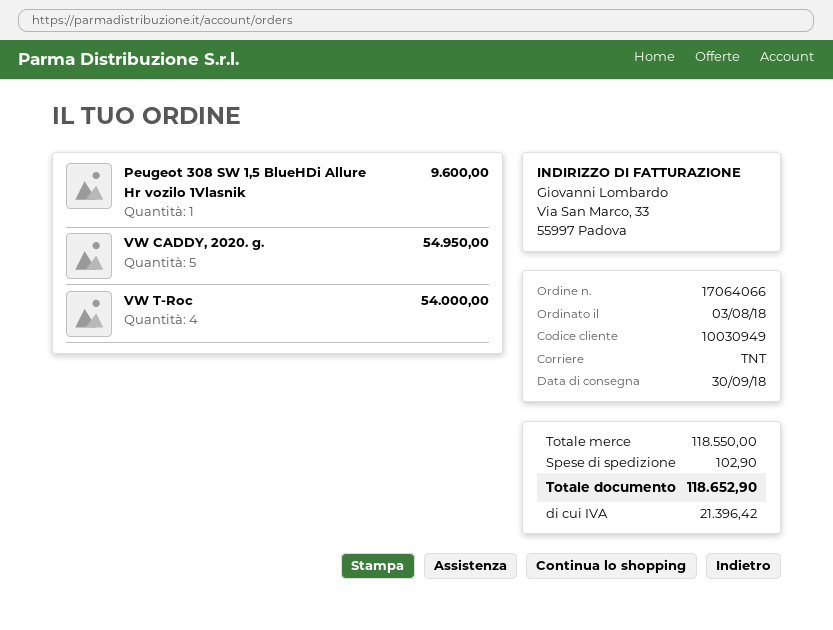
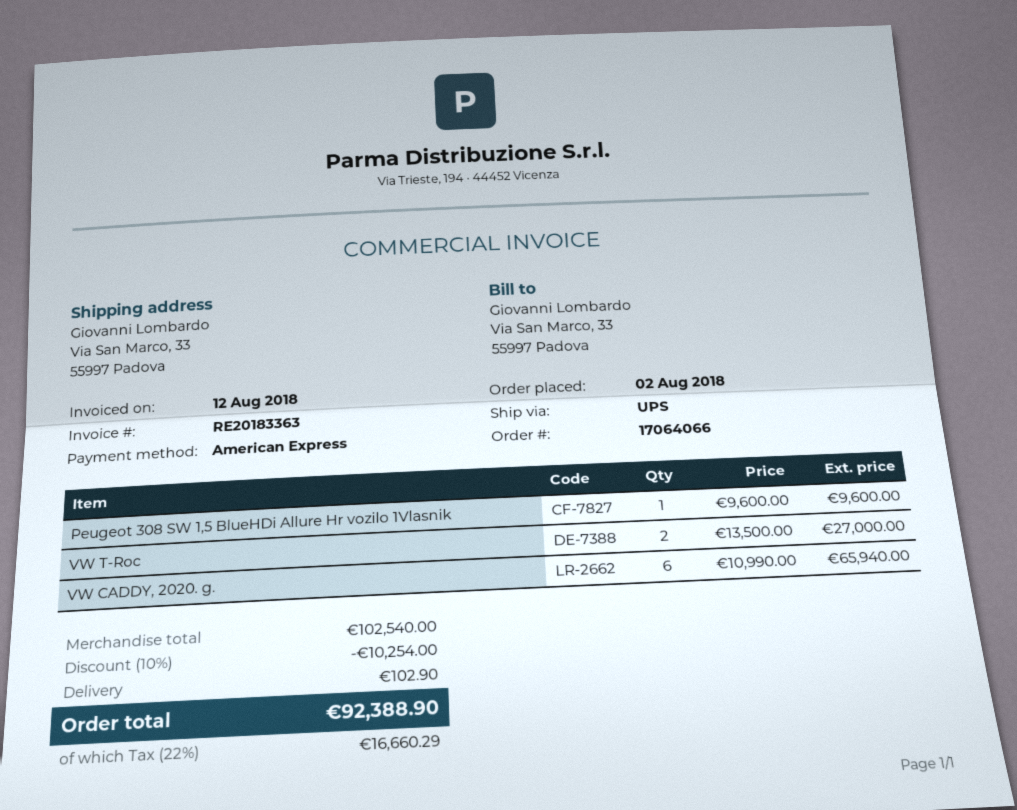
order date: 2018-08-03 -> 2018-08-02
shipping method: TNT -> UPS
VW CADDY, 2020. g.: 5 for 54950.00 -> 6 for 65940.00
VW T-Roc: 4 for 54000.00 -> 2 for 27000.00
subtotal: 118550.00 -> 102540.00
discount: none -> 10% = 10254.00
tax: 21396.42 -> 16660.29
total: 118652.90 -> 92388.90

